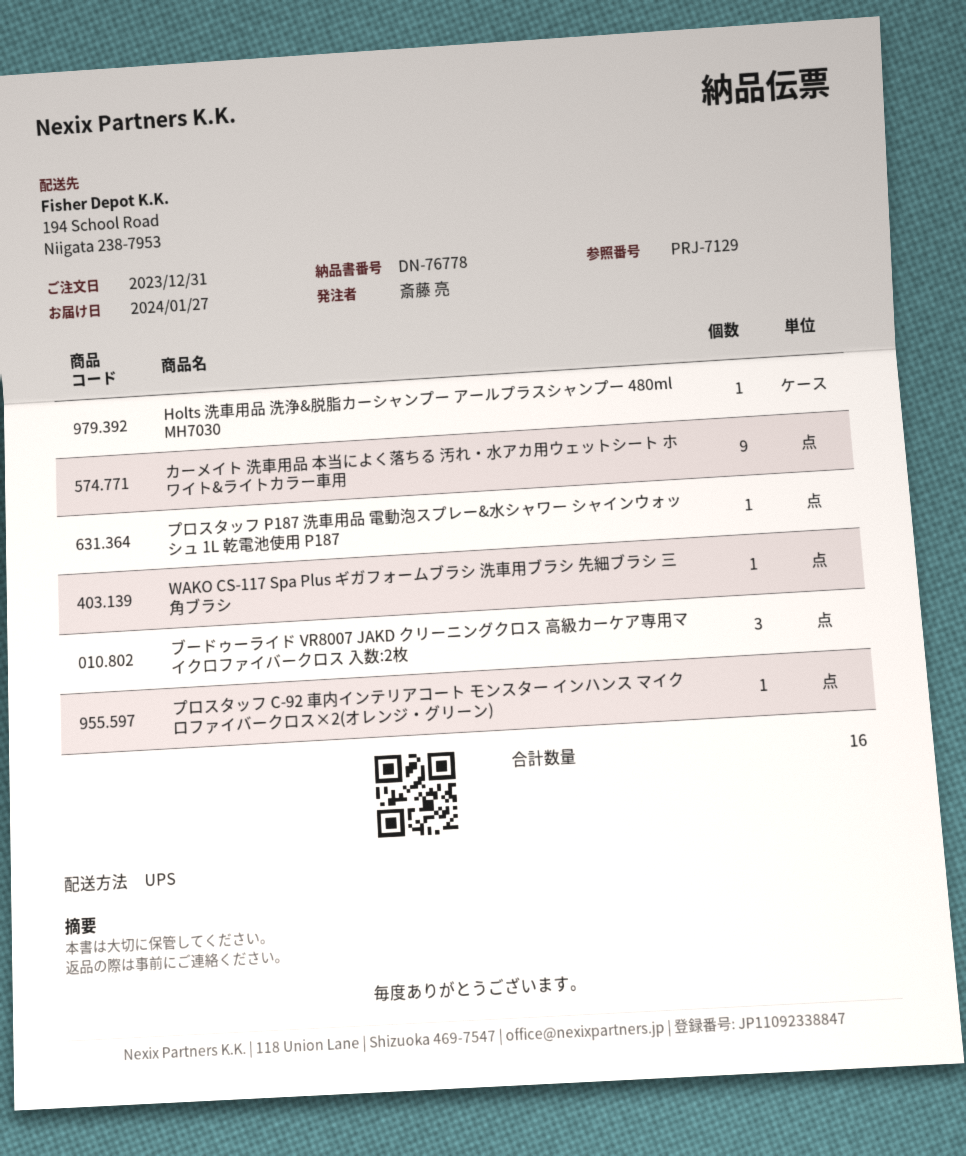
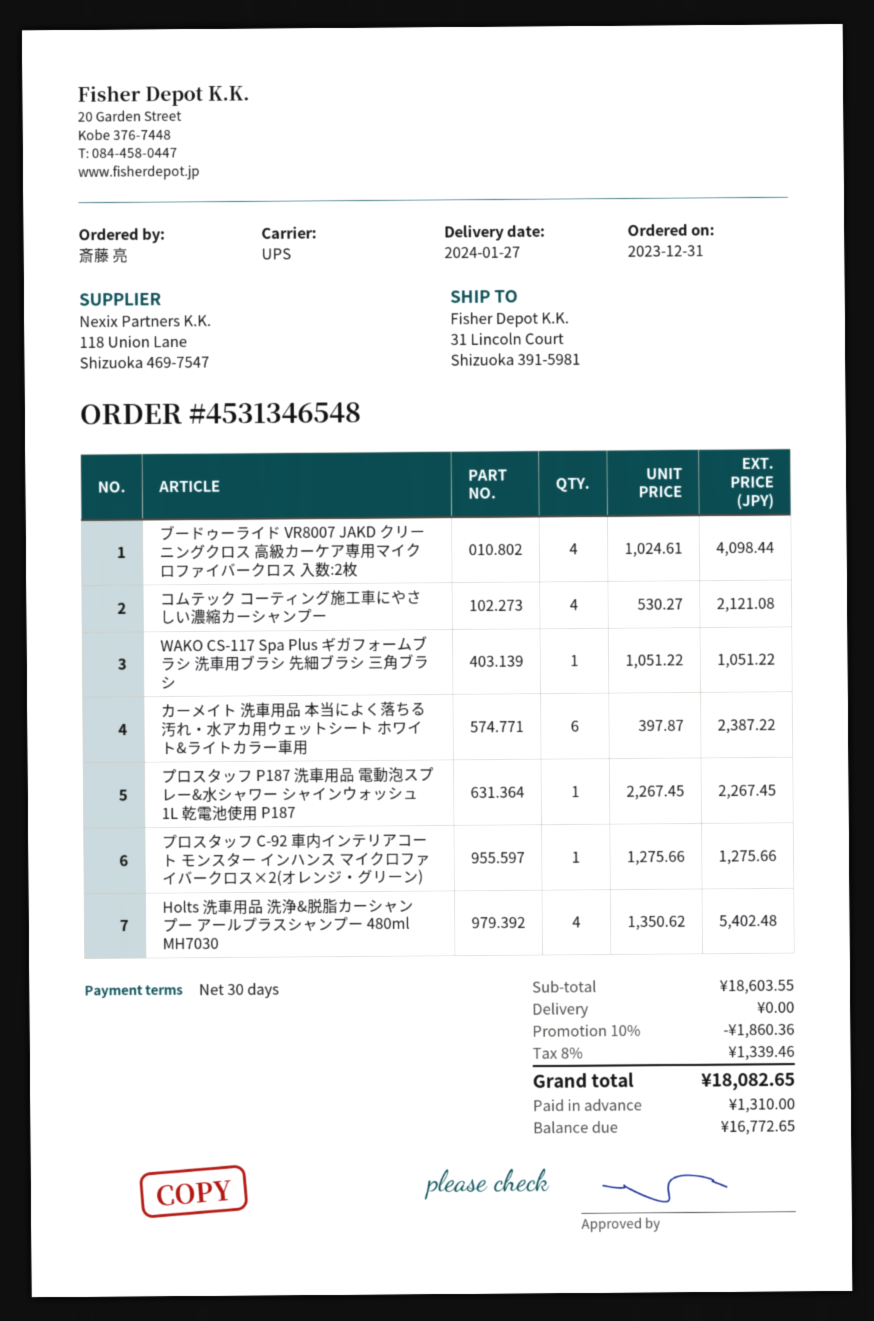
ship to: 194 School Road, Niigata 238-7953 -> 31 Lincoln Court, Shizuoka 391-5981
Holts 洗車用品 洗浄&脱脂カーシャンプー アールプラスシャンプー 480ml MH7030: 1 -> 4
カーメイト 洗車用品 本当によく落ちる 汚れ・水アカ用ウェットシート ホワイト&ライトカラー車用: 9 -> 6
ブードゥーライド VR8007 JAKD クリーニングクロス 高級カーケア専用マイクロファイバークロス 入数:2枚: 3 -> 4
コムテック コーティング施工車にやさしい濃縮カーシャンプー: none -> 4

